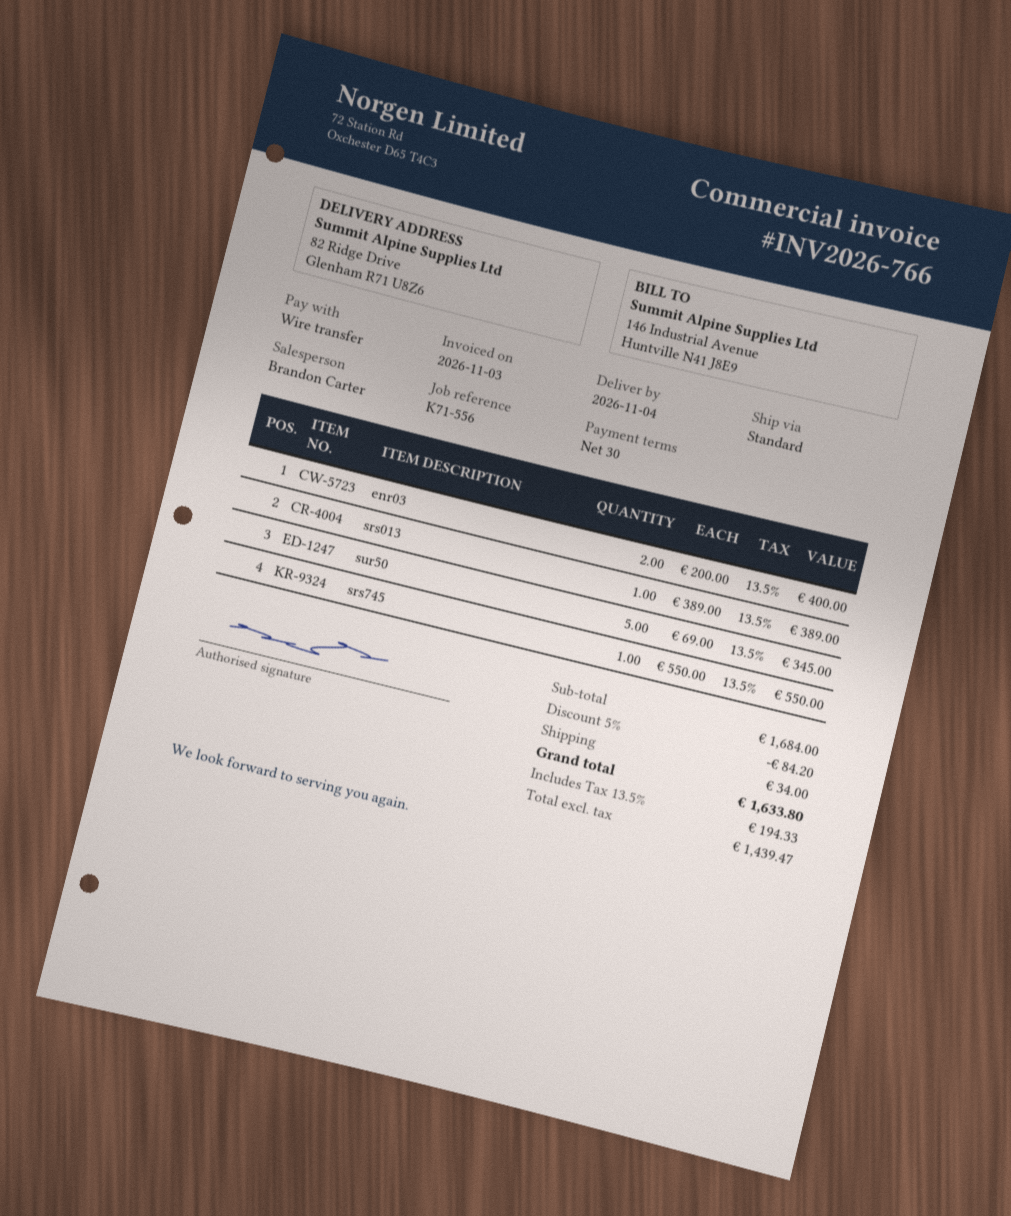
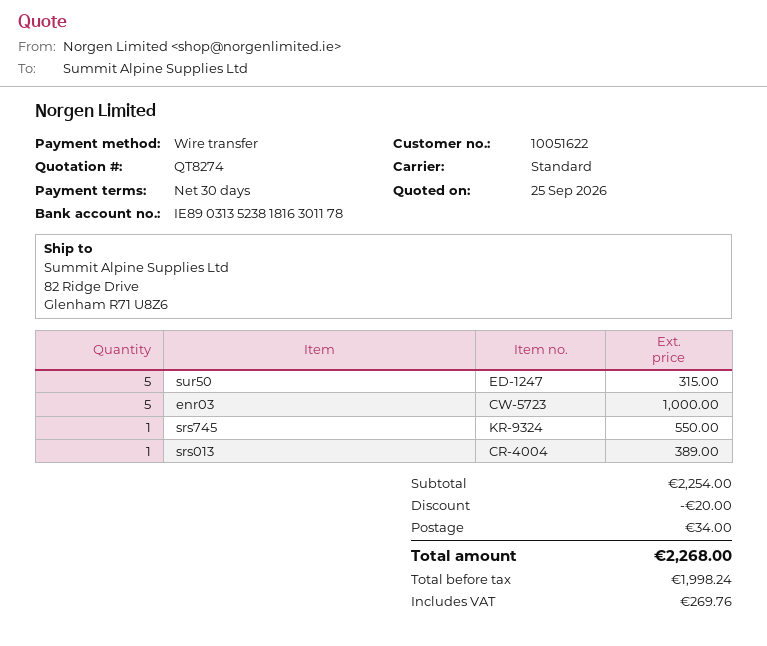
enr03: 2 for 400.00 -> 5 for 1000.00
sur50: 5 for 345.00 -> 5 for 315.00
subtotal: 1684.00 -> 2254.00
discount: 84.20 -> 20.00
net: 1439.47 -> 1998.24
tax: 194.33 -> 269.76
total: 1633.80 -> 2268.00

